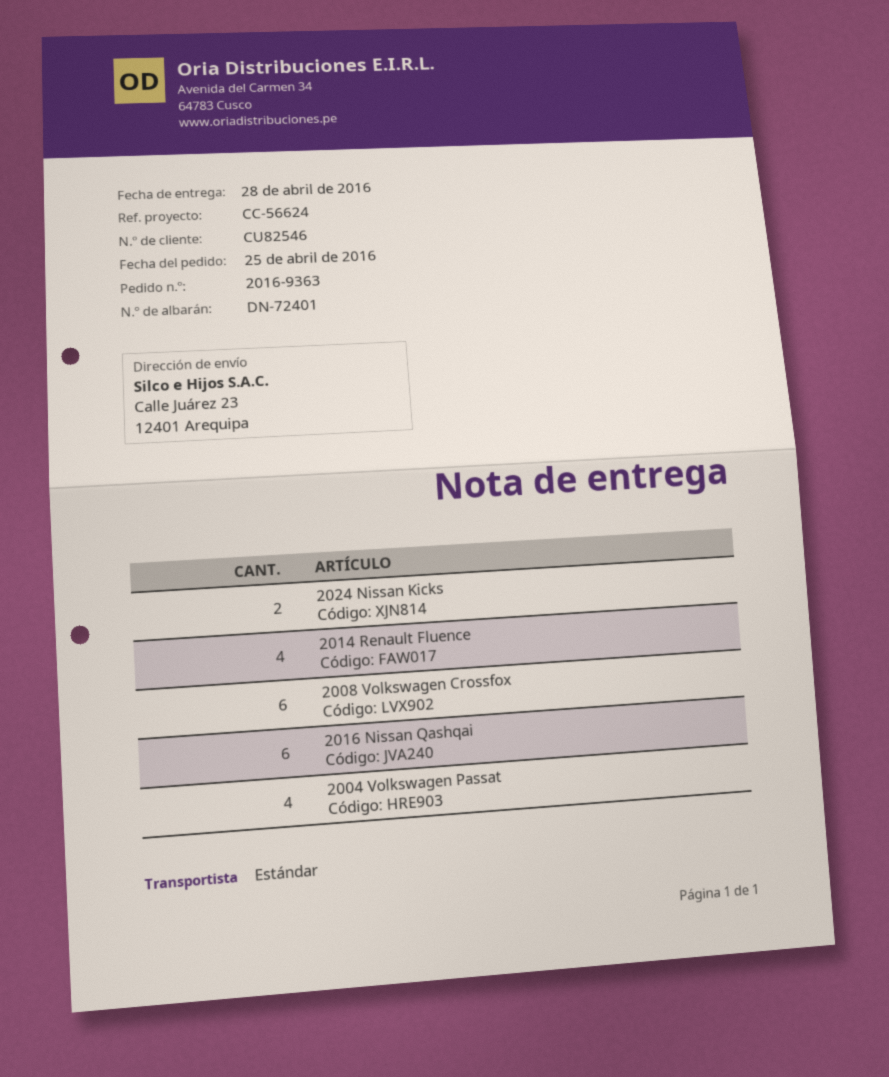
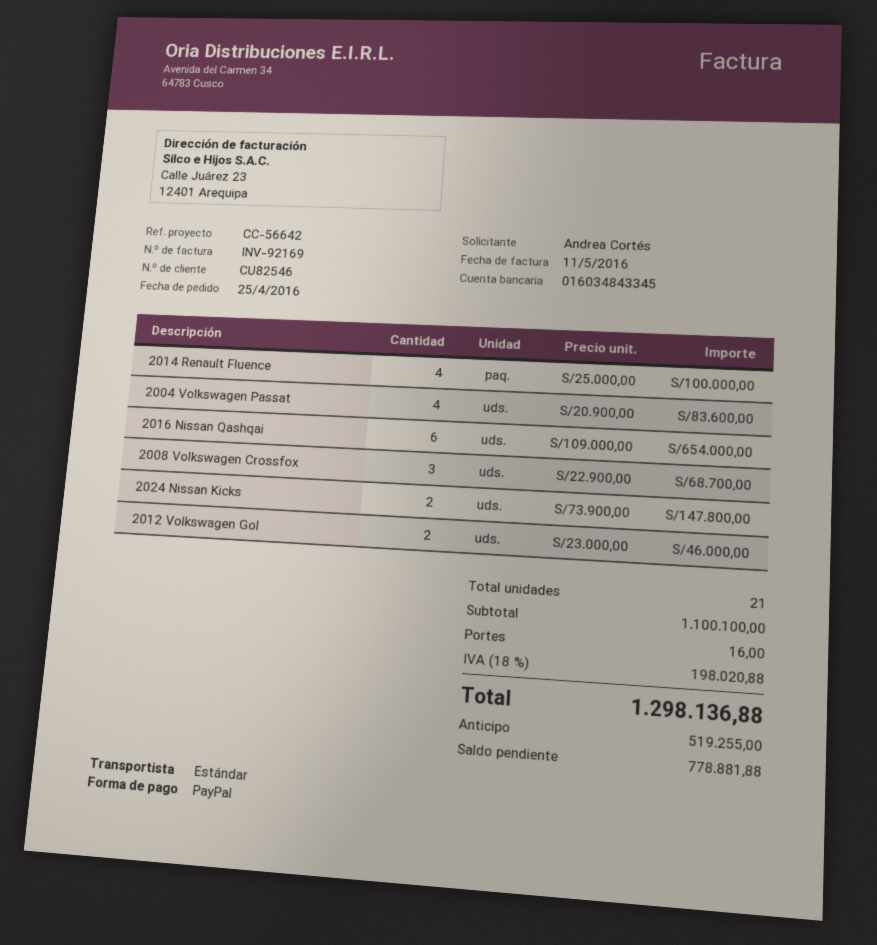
reference: CC-56624 -> CC-56642
2008 Volkswagen Crossfox: 6 -> 3
2012 Volkswagen Gol: none -> 2

